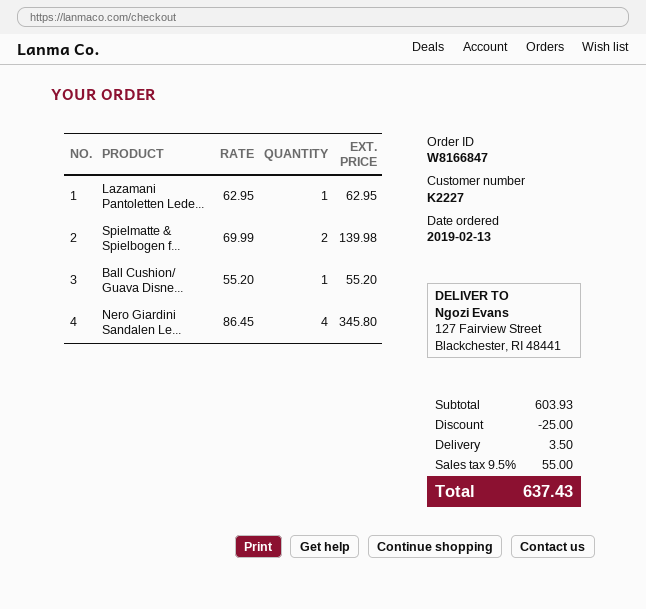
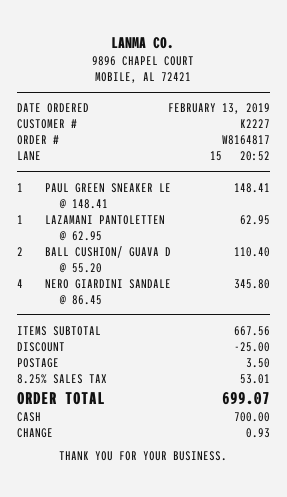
order number: W8166847 -> W8164817
Spielmatte & Spielbogen f...: 2 x 69.99 = 139.98 -> none
Ball Cushion/ Guava Disne...: 1 x 55.20 = 55.20 -> 2 x 55.20 = 110.40
PAUL GREEN SNEAKER LE: none -> 1 x 148.41 = 148.41
subtotal: 603.93 -> 667.56
tax: 9.5% = 55.00 -> 8.25% = 53.01
total: 637.43 -> 699.07

